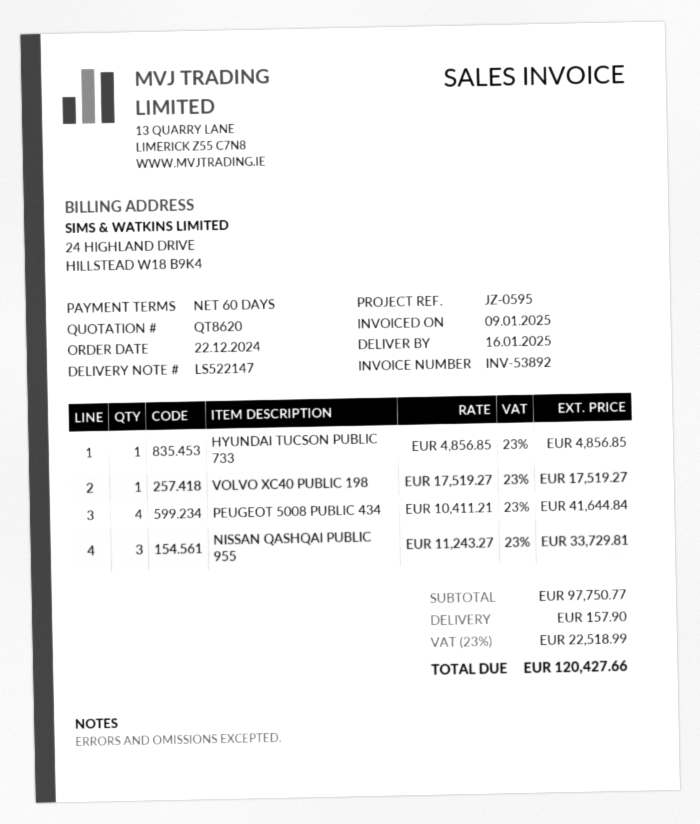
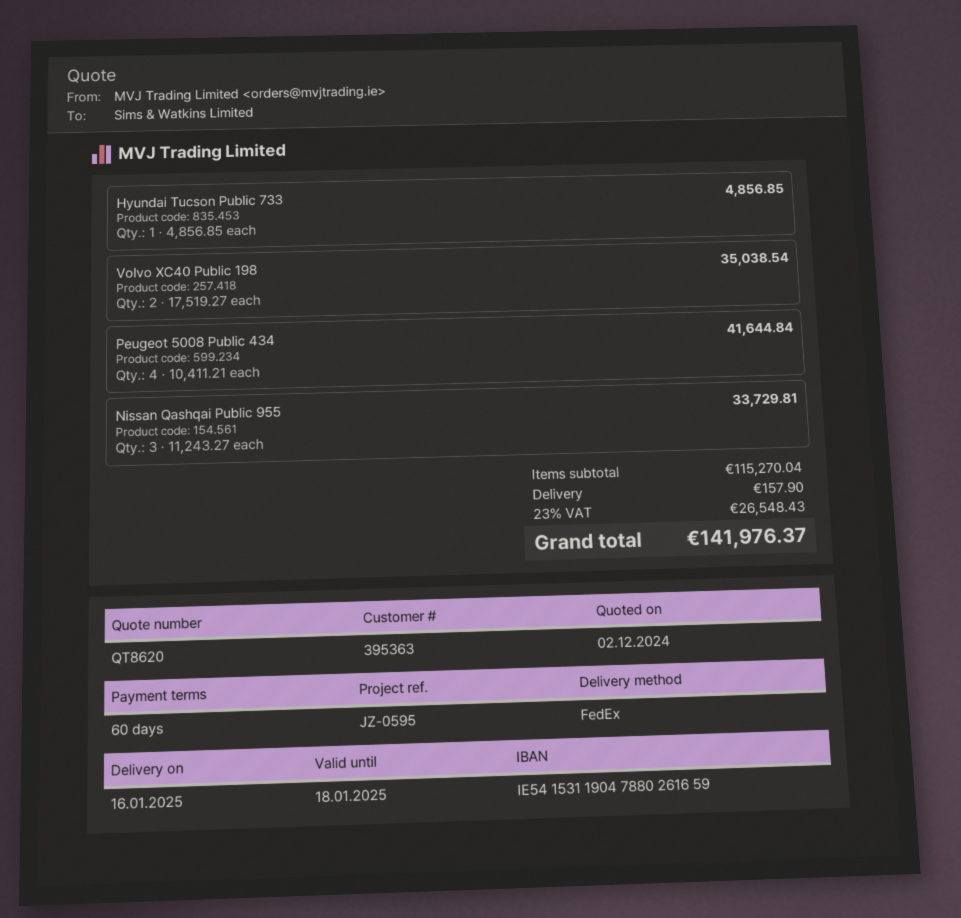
VOLVO XC40 PUBLIC 198: 1 x 17519.27 = 17519.27 -> 2 x 17519.27 = 35038.54
subtotal: 97750.77 -> 115270.04
tax: 23% = 22518.99 -> 23% = 26548.43
total: 120427.66 -> 141976.37

